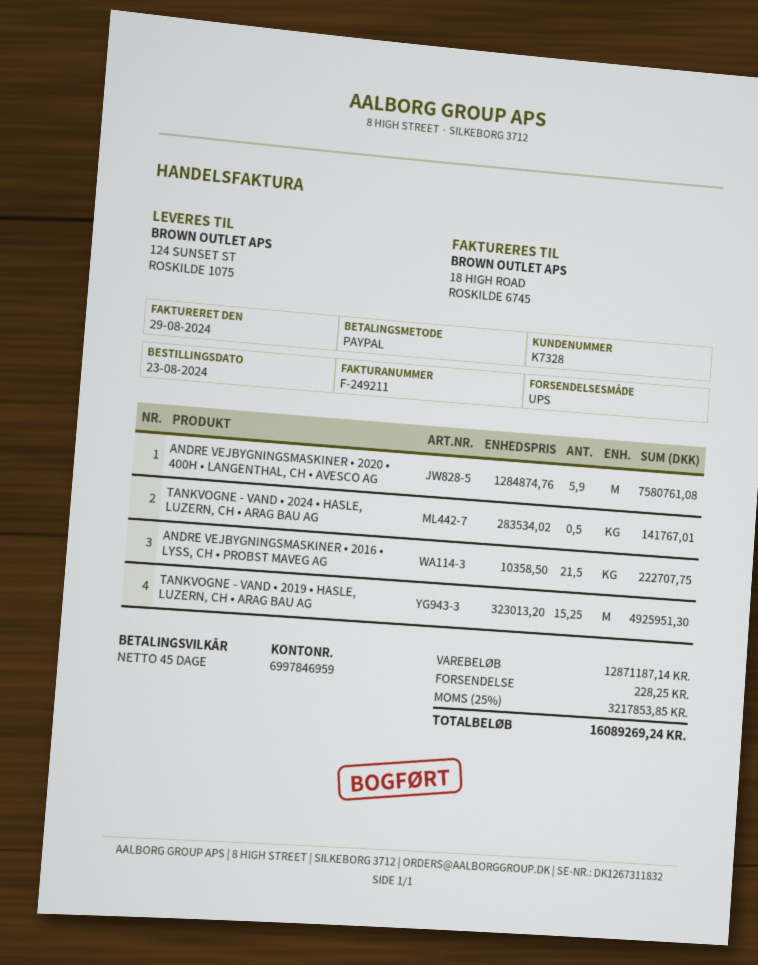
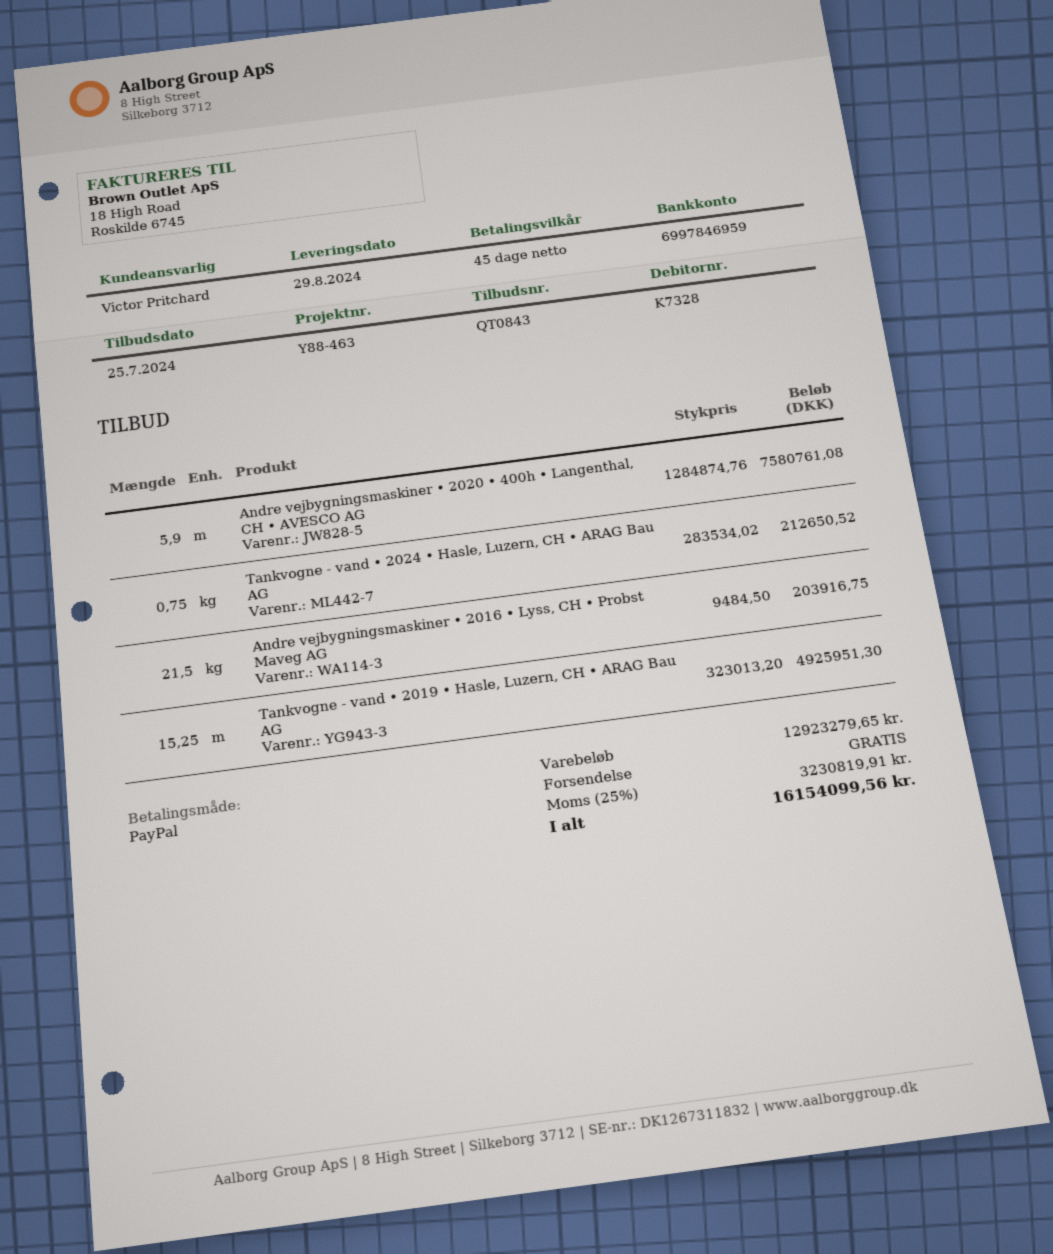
TANKVOGNE - VAND • 2024 • HASLE, LUZERN, CH • ARAG BAU AG: 0.5 x 283534.02 = 141767.01 -> 0.75 x 283534.02 = 212650.52
ANDRE VEJBYGNINGSMASKINER • 2016 • LYSS, CH • PROBST MAVEG AG: 21.5 x 10358.50 = 222707.75 -> 21.5 x 9484.50 = 203916.75
subtotal: 12871187.14 -> 12923279.65
shipping: 228.25 -> 0.00
tax: 25% = 3217853.85 -> 25% = 3230819.91
total: 16089269.24 -> 16154099.56

